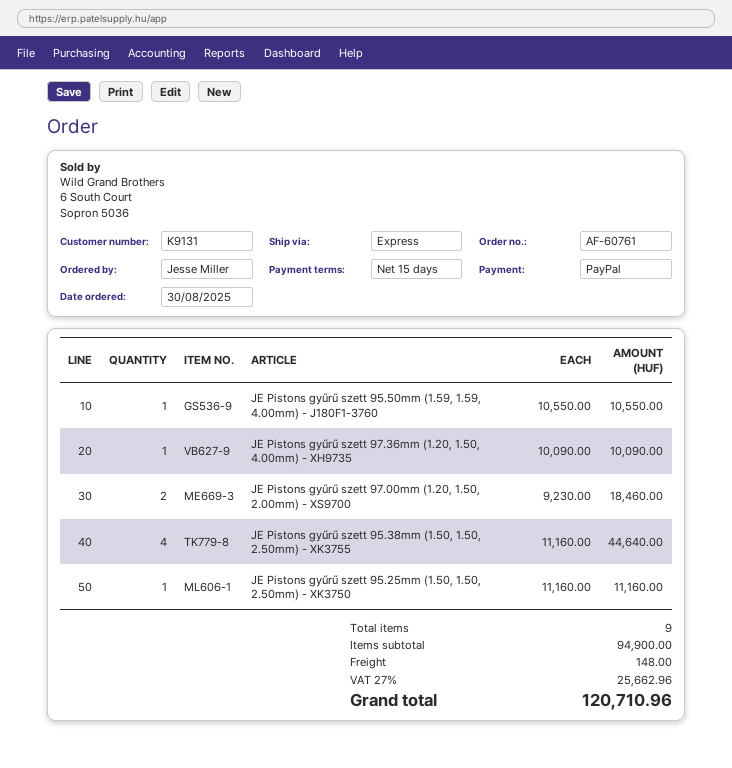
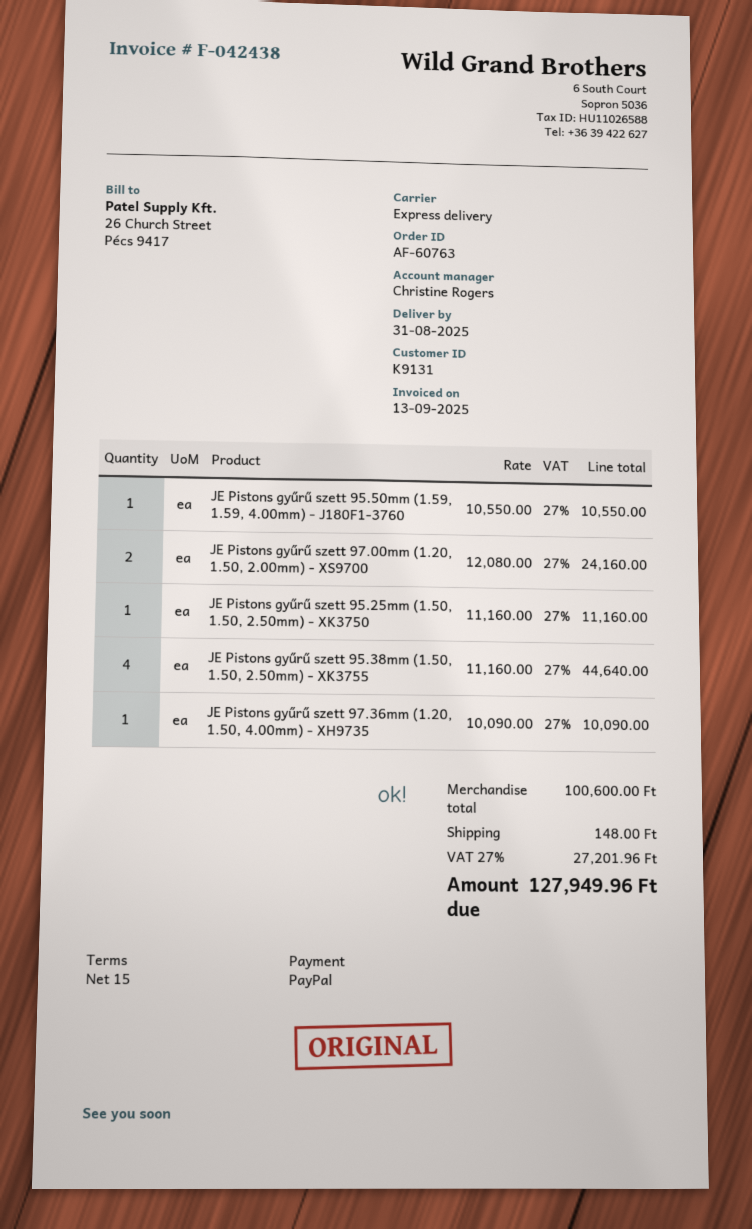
order number: AF-60761 -> AF-60763
JE Pistons gyűrű szett 97.00mm (1.20, 1.50, 2.00mm) - XS9700: 2 x 9230.00 = 18460.00 -> 2 x 12080.00 = 24160.00
subtotal: 94900.00 -> 100600.00
tax: 27% = 25662.96 -> 27% = 27201.96
total: 120710.96 -> 127949.96

